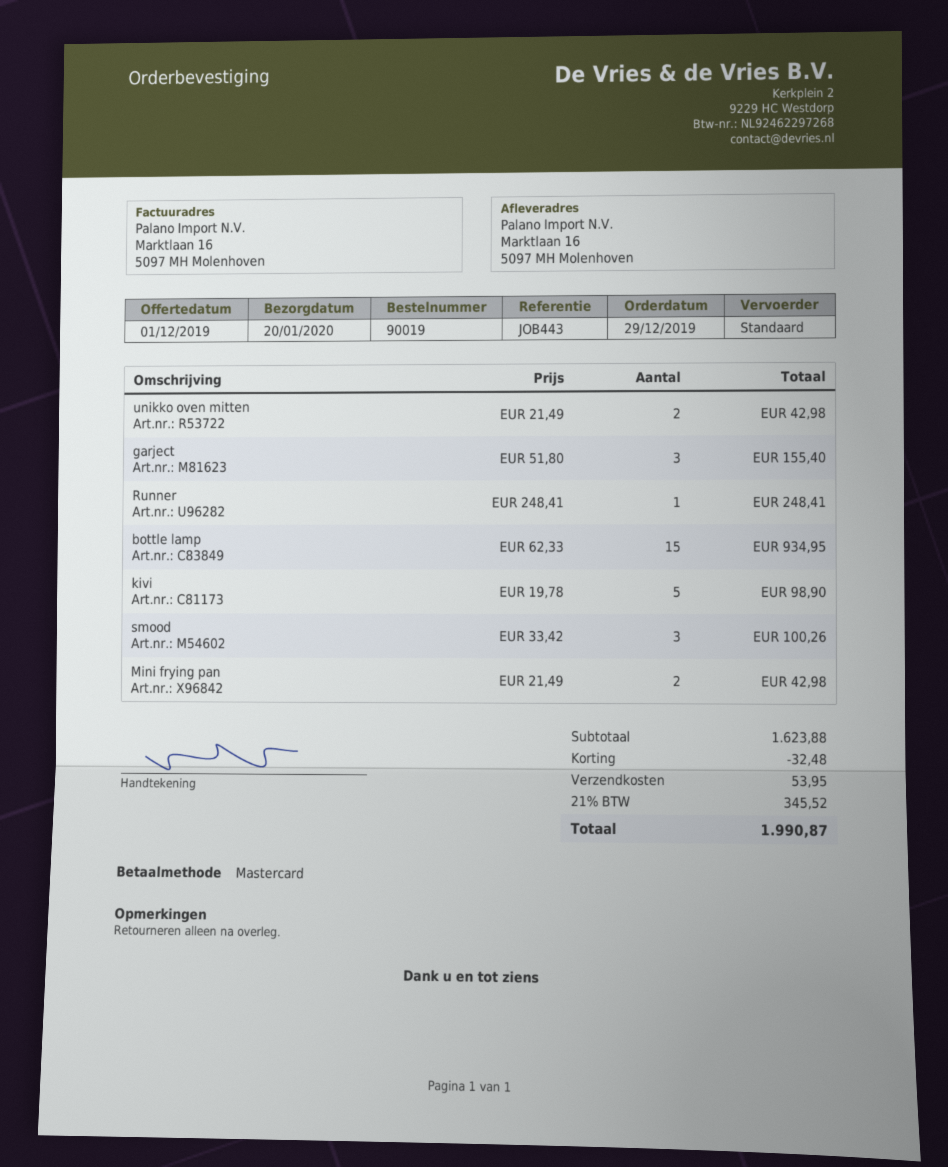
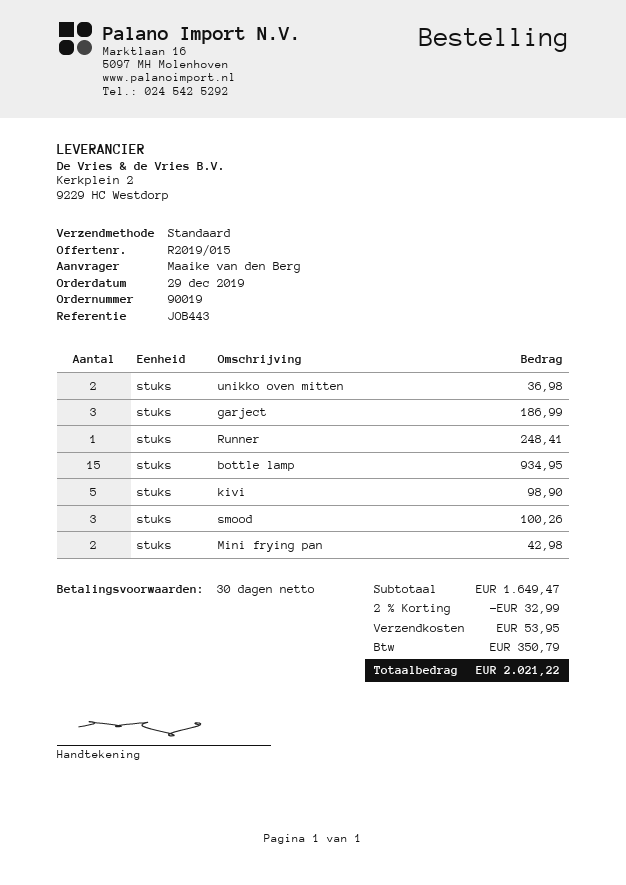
unikko oven mitten: 2 for 42.98 -> 2 for 36.98
garject: 3 for 155.40 -> 3 for 186.99
subtotal: 1623.88 -> 1649.47
discount: 32.48 -> 32.99
tax: 345.52 -> 350.79
total: 1990.87 -> 2021.22

